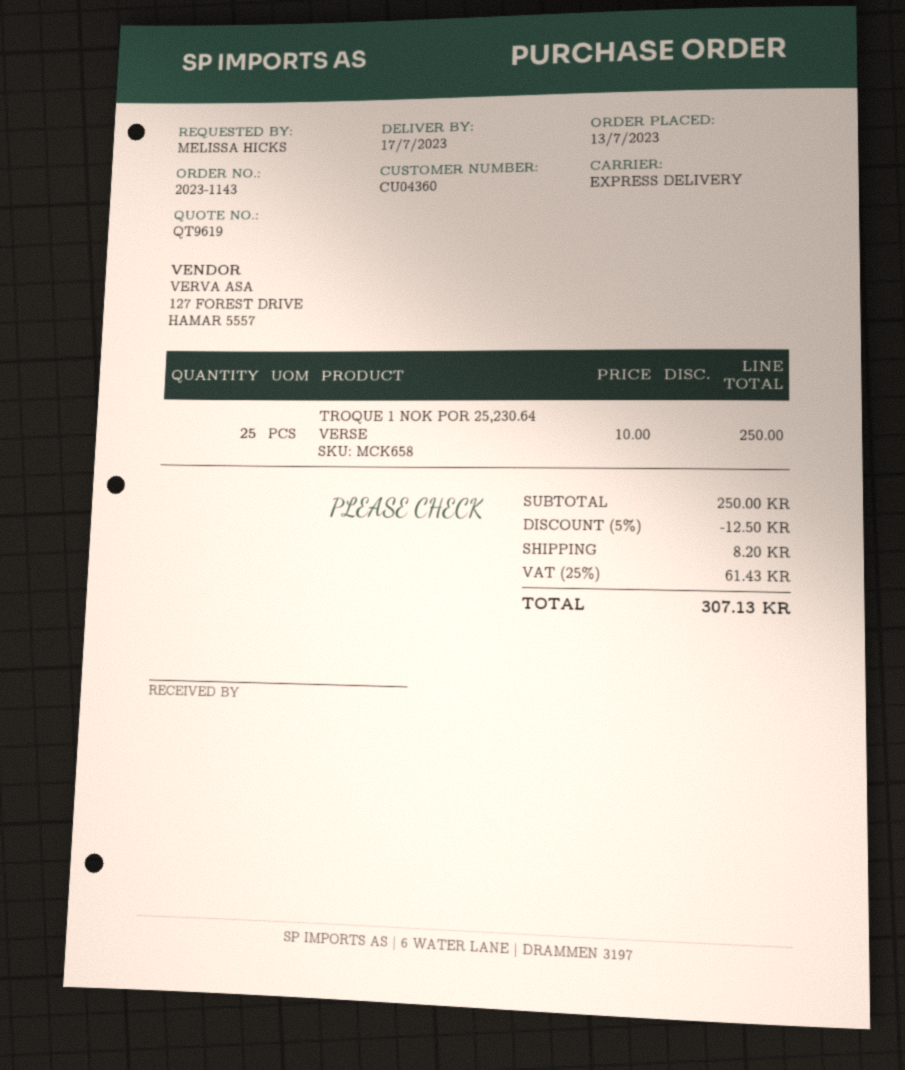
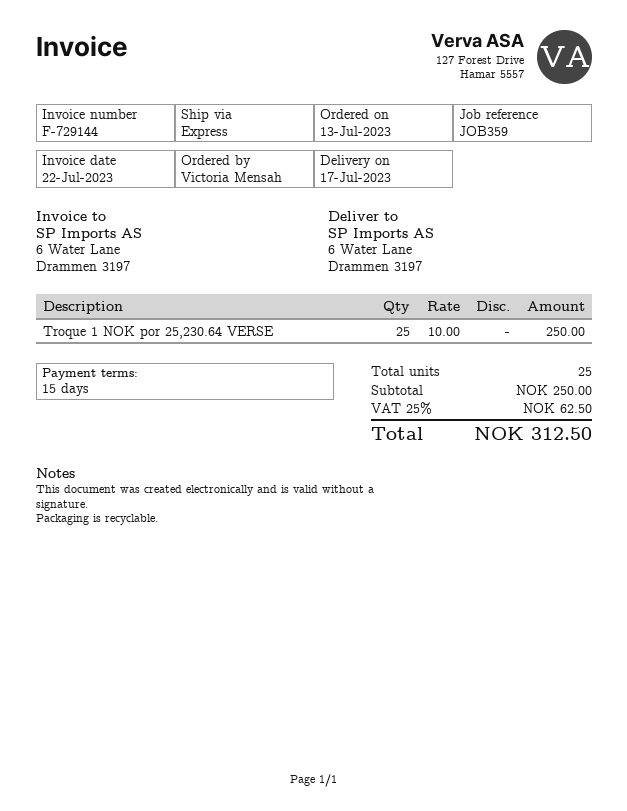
ordered by: MELISSA HICKS -> Victoria Mensah
discount: 5% = 12.50 -> none
shipping: 8.20 -> none
tax: 25% = 61.43 -> 25% = 62.50
total: 307.13 -> 312.50

